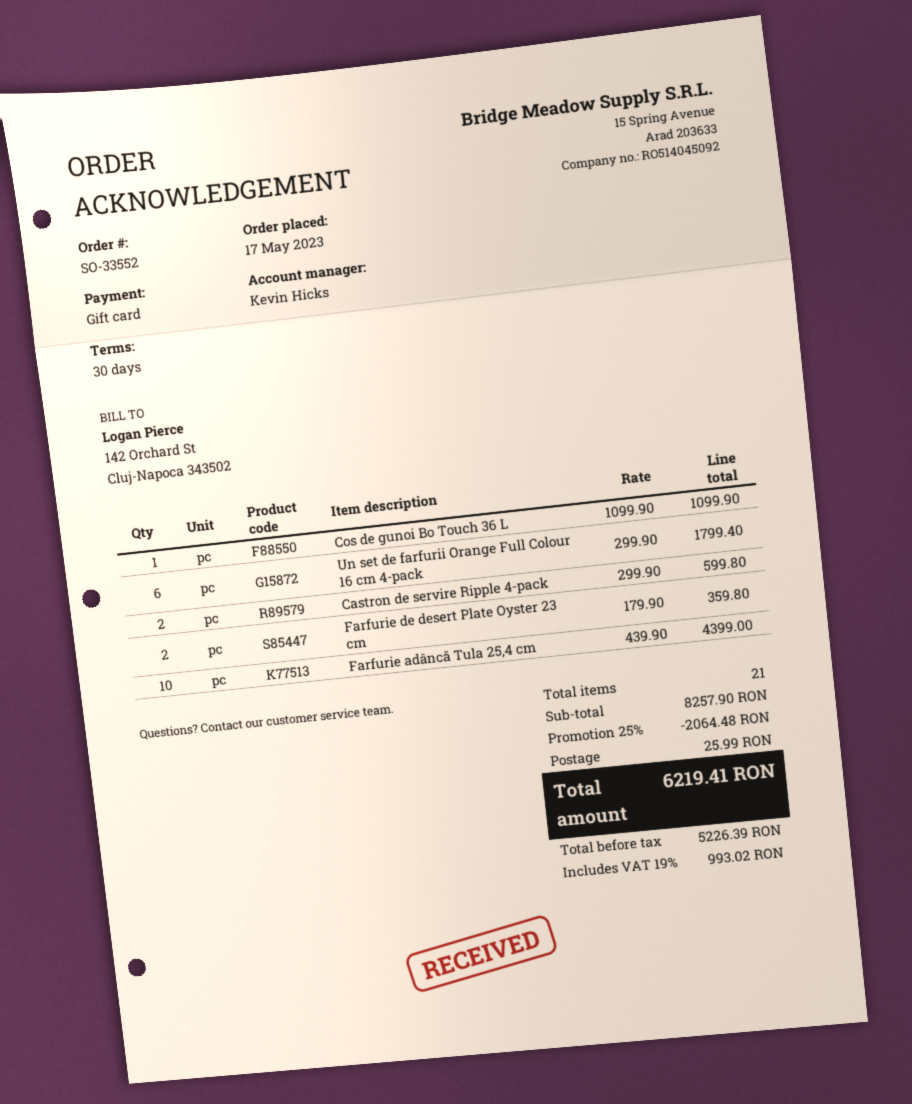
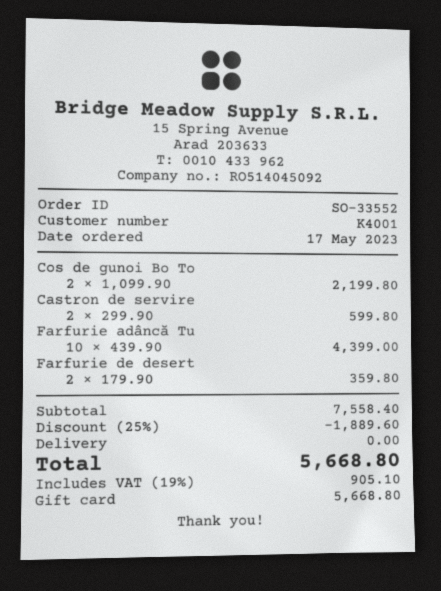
Cos de gunoi Bo Touch 36 L: 1 x 1099.90 = 1099.90 -> 2 x 1099.90 = 2199.80
Un set de farfurii Orange Full Colour 16 cm 4-pack: 6 x 299.90 = 1799.40 -> none
subtotal: 8257.90 -> 7558.40
discount: 25% = 2064.48 -> 25% = 1889.60
shipping: 25.99 -> 0.00
tax: 19% = 993.02 -> 19% = 905.10
total: 6219.41 -> 5668.80

